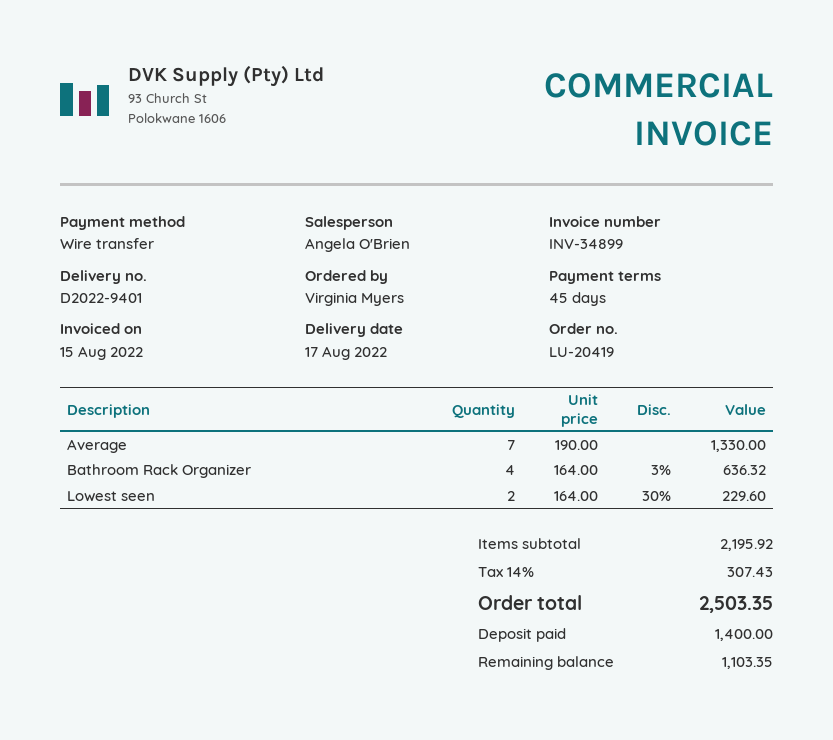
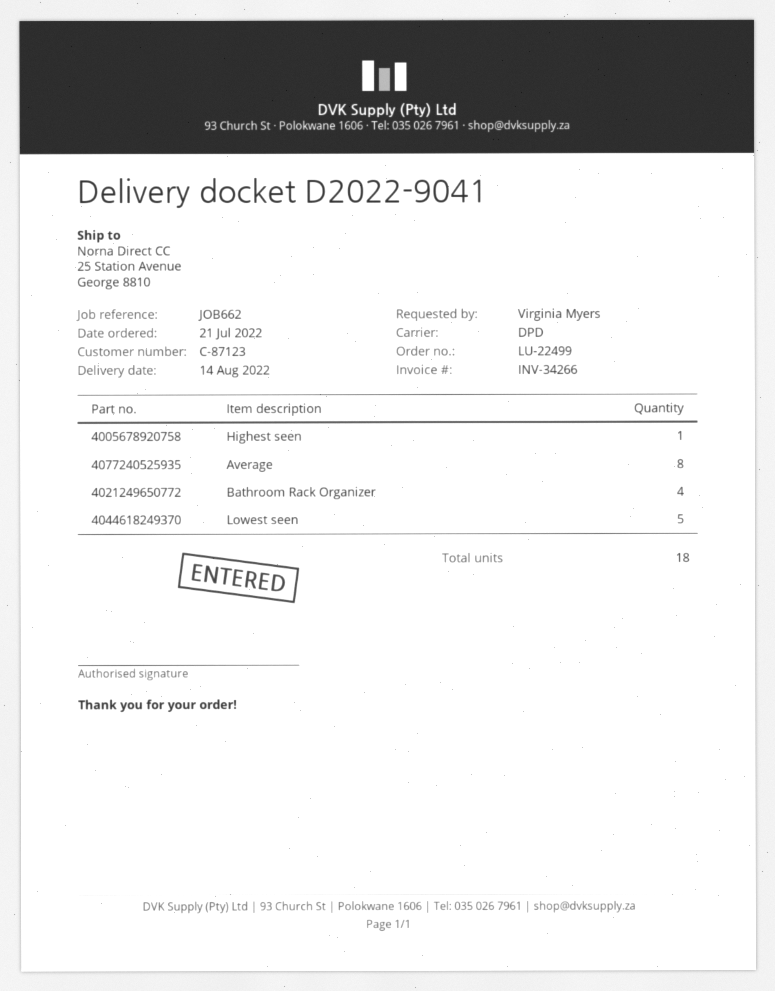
order number: LU-20419 -> LU-22499
delivery note number: D2022-9401 -> D2022-9041
delivery date: 2022-08-17 -> 2022-08-14
invoice number: INV-34899 -> INV-34266
Average: 7 -> 8
Lowest seen: 2 -> 5
Highest seen: none -> 1

